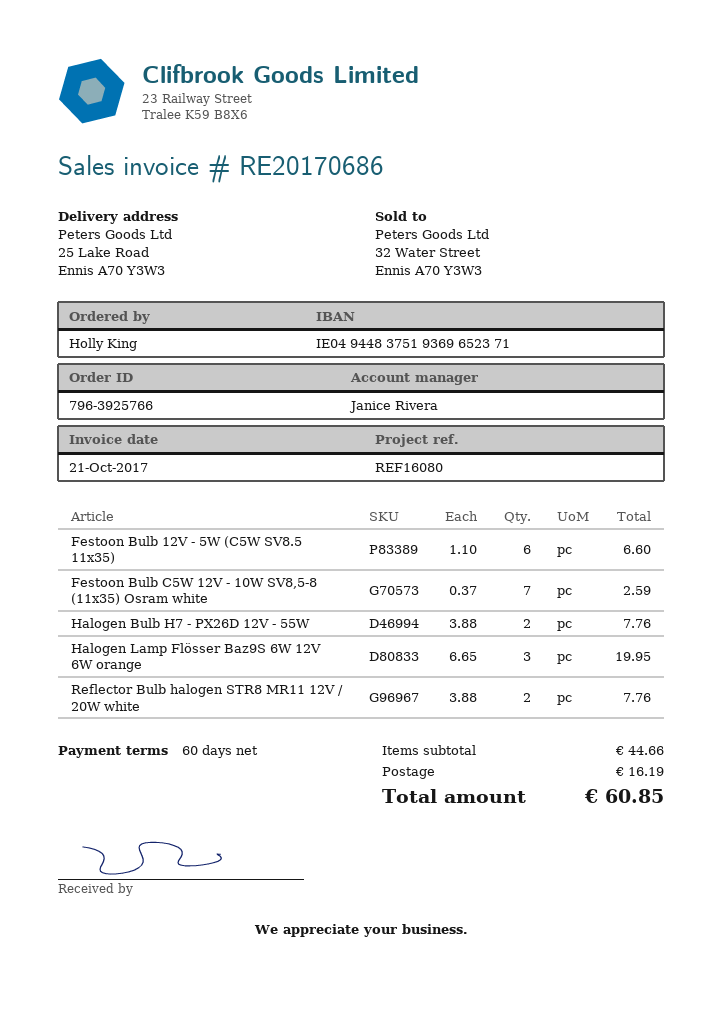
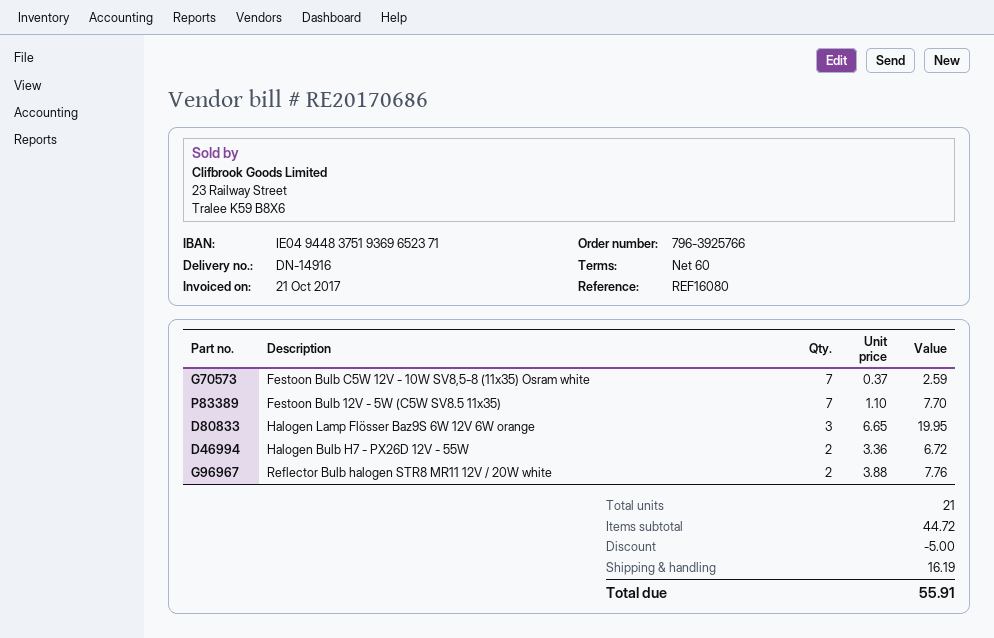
Festoon Bulb 12V - 5W (C5W SV8.5 11x35): 6 x 1.10 = 6.60 -> 7 x 1.10 = 7.70
Halogen Bulb H7 - PX26D 12V - 55W: 2 x 3.88 = 7.76 -> 2 x 3.36 = 6.72
subtotal: 44.66 -> 44.72
discount: none -> 5.00
total: 60.85 -> 55.91

